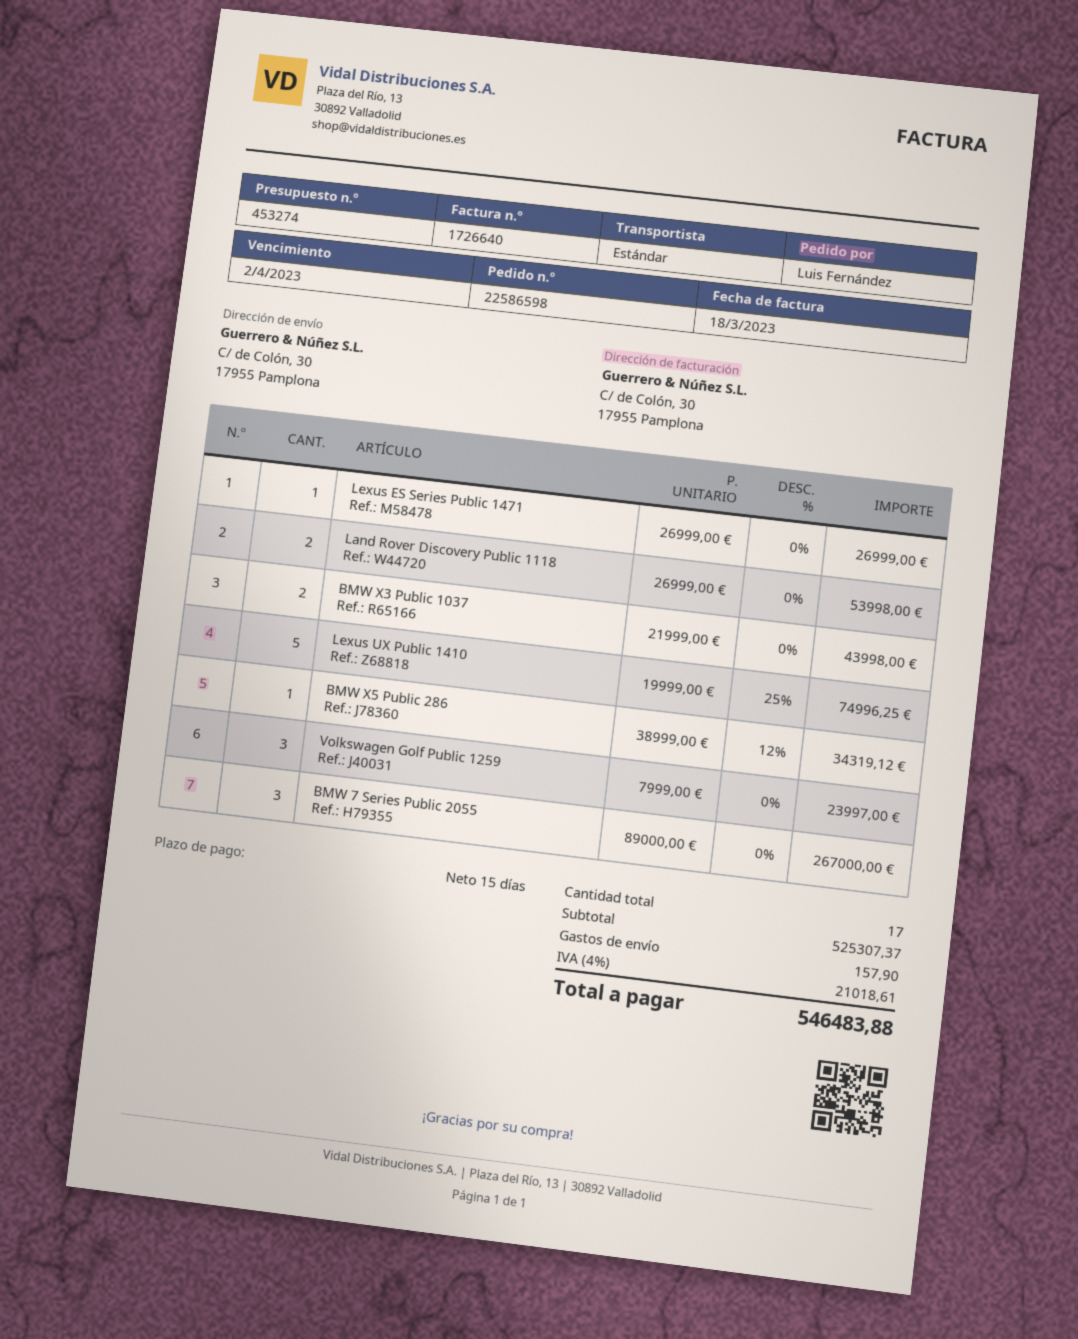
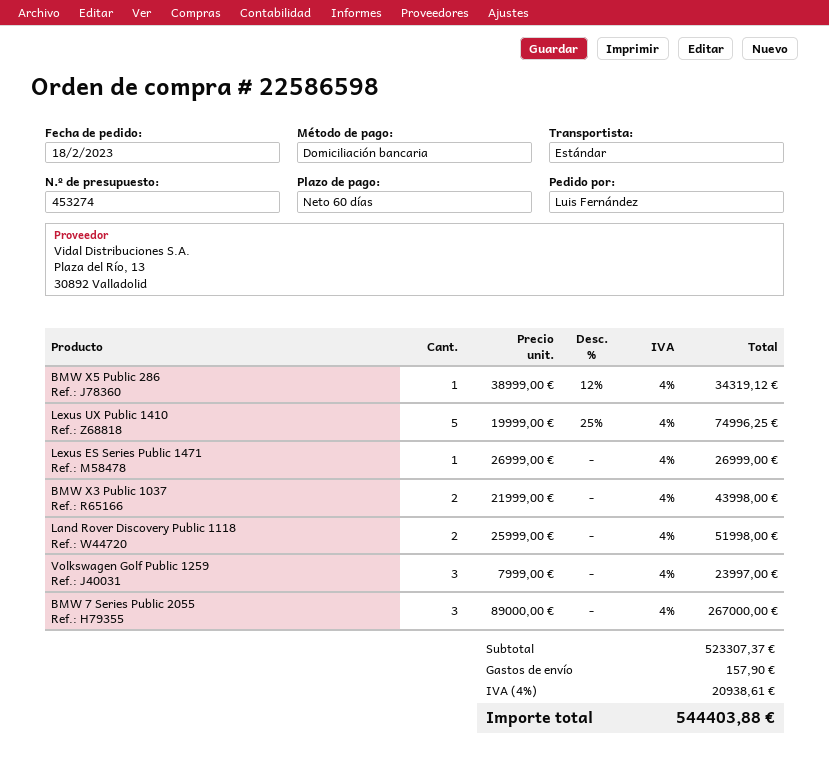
payment terms: 15 days -> 60 days
Land Rover Discovery Public 1118: 2 x 26999.00 = 53998.00 -> 2 x 25999.00 = 51998.00
subtotal: 525307.37 -> 523307.37
tax: 4% = 21018.61 -> 4% = 20938.61
total: 546483.88 -> 544403.88

